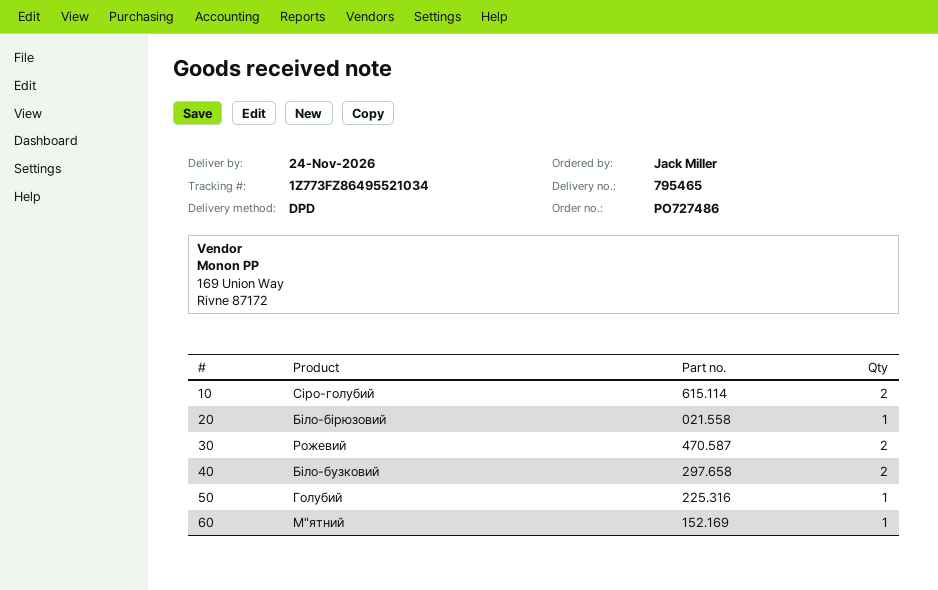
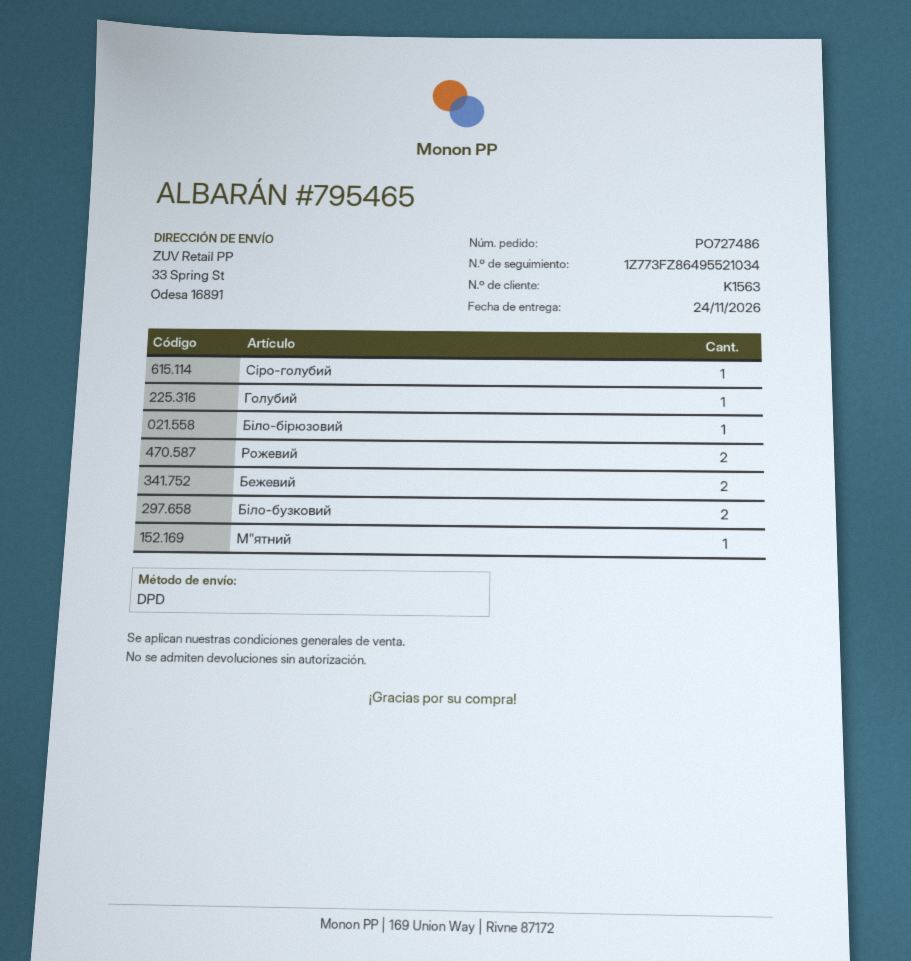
Сіро-голубий: 2 -> 1
Бежевий: none -> 2

